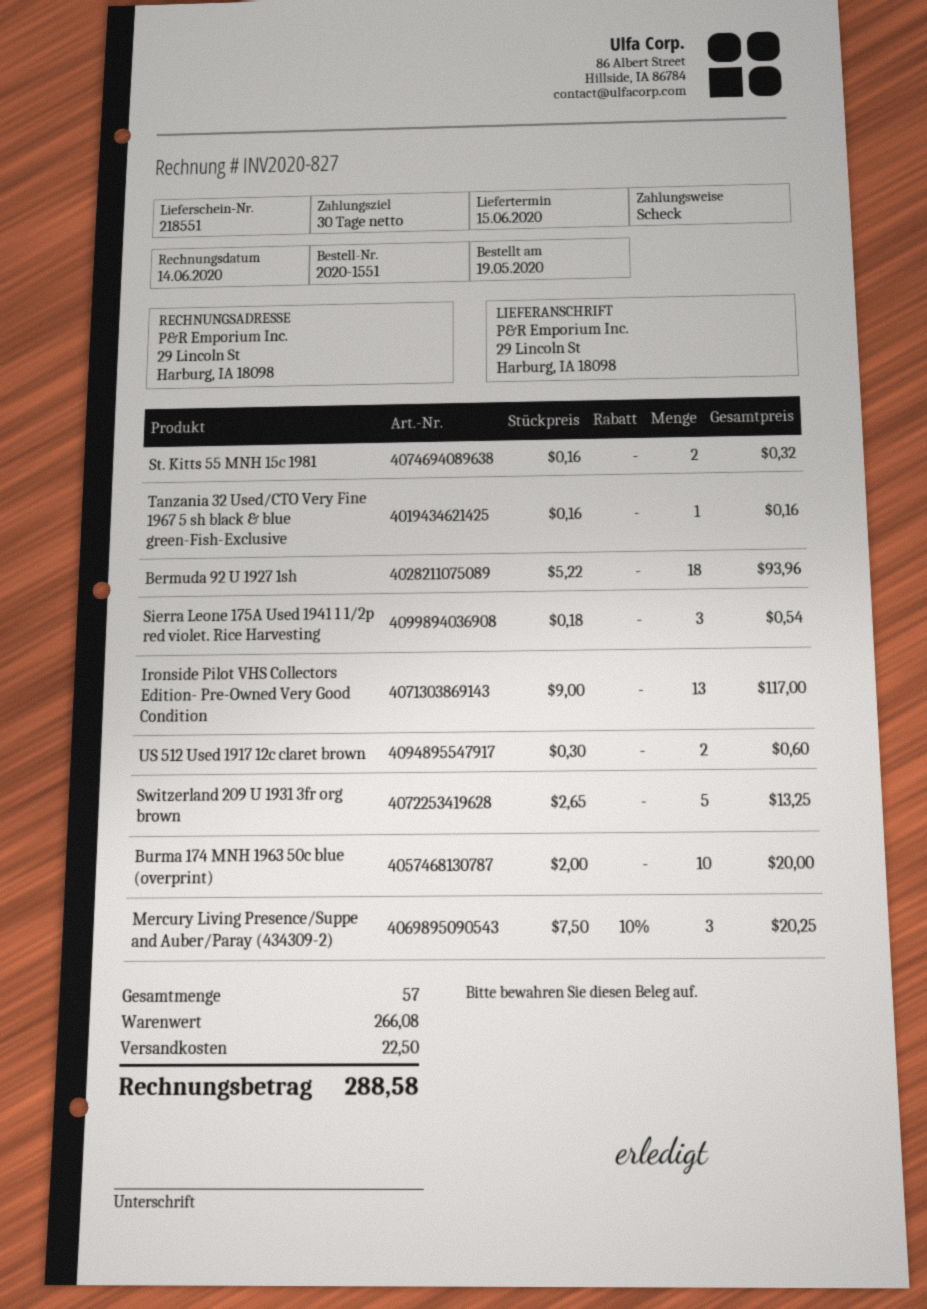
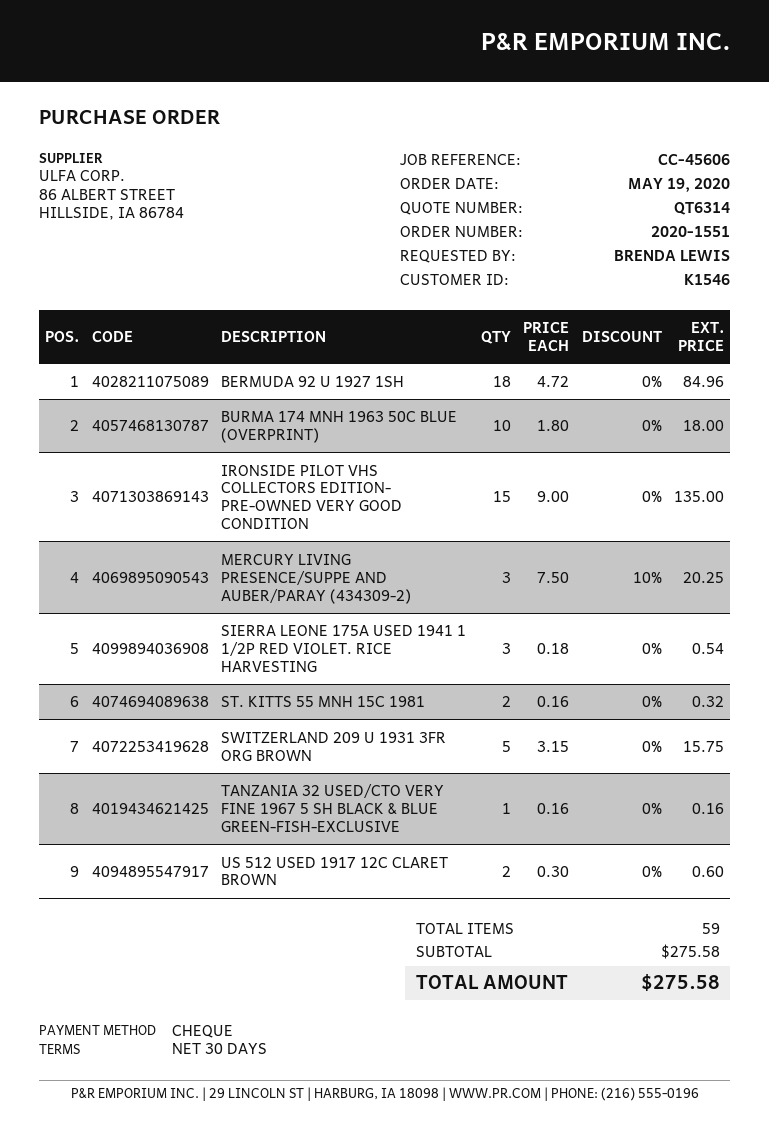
Bermuda 92 U 1927 1sh: 18 x 5.22 = 93.96 -> 18 x 4.72 = 84.96
Ironside Pilot VHS Collectors Edition- Pre-Owned Very Good Condition: 13 x 9.00 = 117.00 -> 15 x 9.00 = 135.00
Switzerland 209 U 1931 3fr org brown: 5 x 2.65 = 13.25 -> 5 x 3.15 = 15.75
Burma 174 MNH 1963 50c blue (overprint): 10 x 2.00 = 20.00 -> 10 x 1.80 = 18.00
total quantity: 57 -> 59
subtotal: 266.08 -> 275.58
shipping: 22.50 -> none
total: 288.58 -> 275.58

